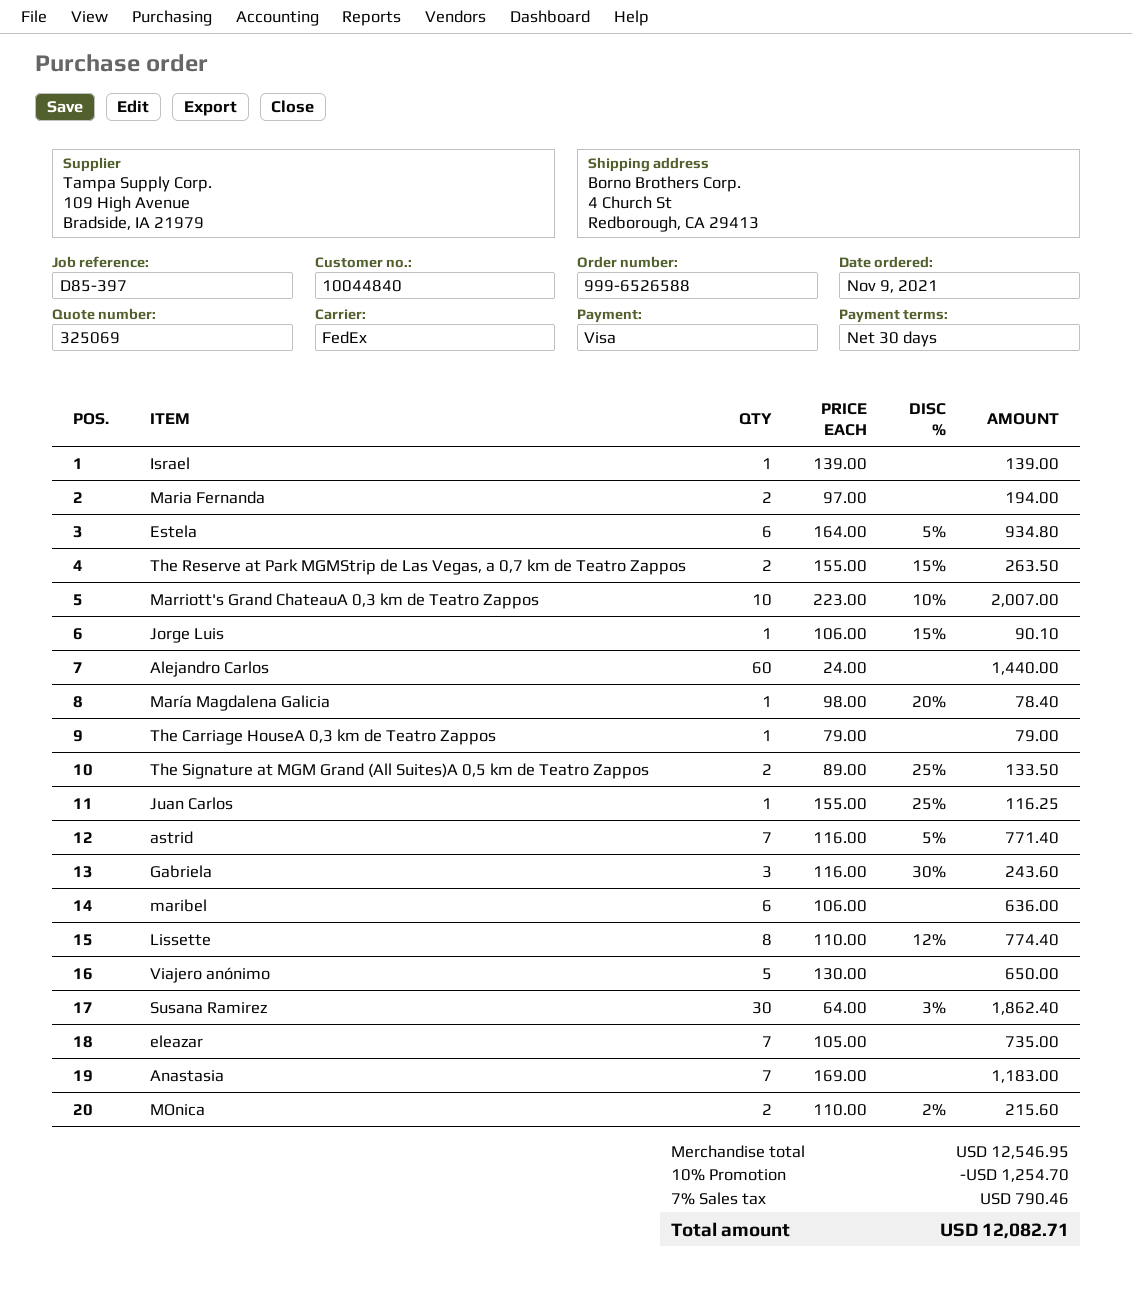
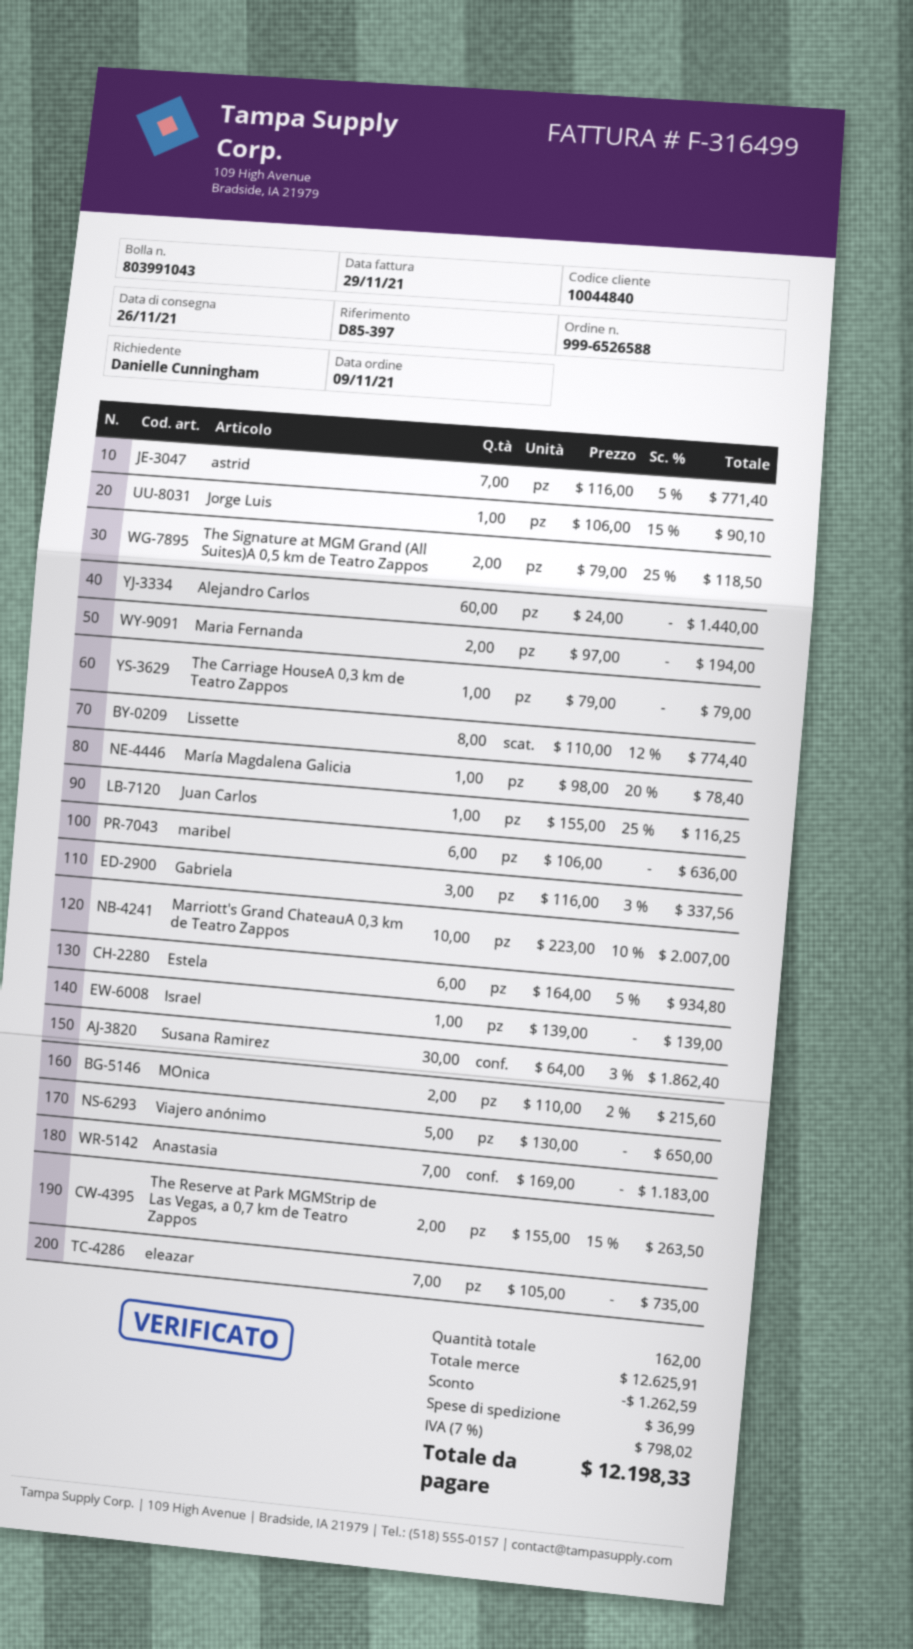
The Signature at MGM Grand (All Suites)A 0,5 km de Teatro Zappos: 2 x 89.00 - 25% = 133.50 -> 2 x 79.00 - 25% = 118.50
Gabriela: 3 x 116.00 - 30% = 243.60 -> 3 x 116.00 - 3% = 337.56
subtotal: 12546.95 -> 12625.91
discount: 1254.70 -> 1262.59
shipping: none -> 36.99
tax: 7% = 790.46 -> 7% = 798.02
total: 12082.71 -> 12198.33

